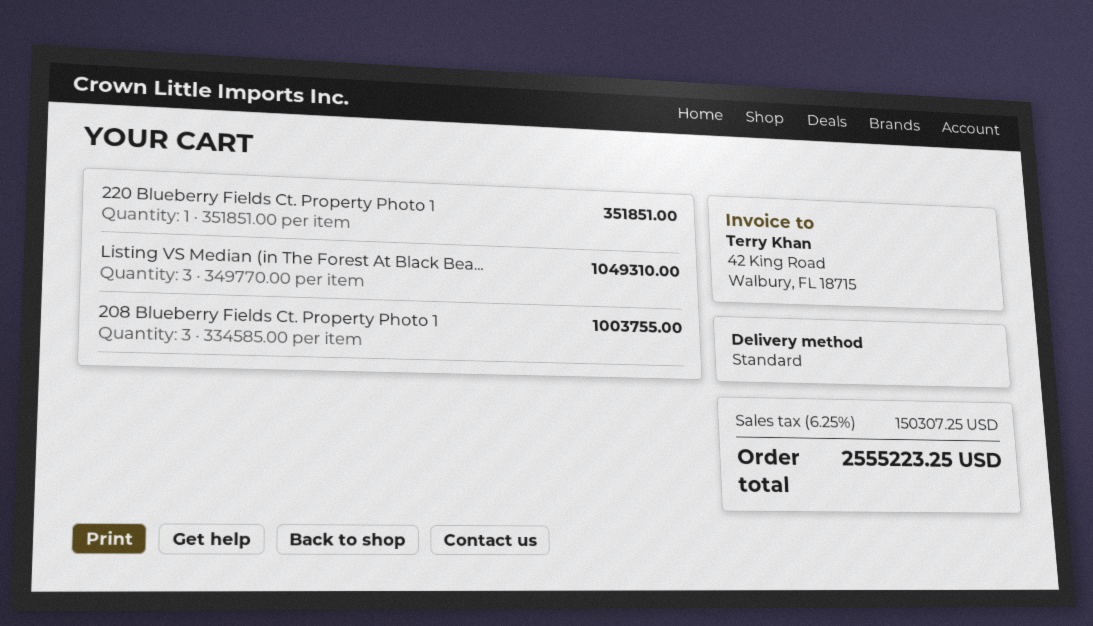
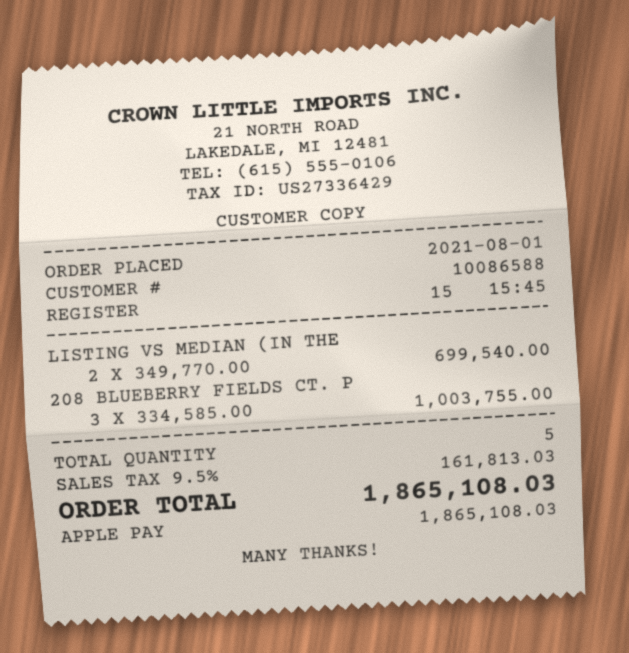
220 Blueberry Fields Ct. Property Photo 1: 1 x 351851.00 = 351851.00 -> none
Listing VS Median (in The Forest At Black Bea...: 3 x 349770.00 = 1049310.00 -> 2 x 349770.00 = 699540.00
tax: 6.25% = 150307.25 -> 9.5% = 161813.03
total: 2555223.25 -> 1865108.03

